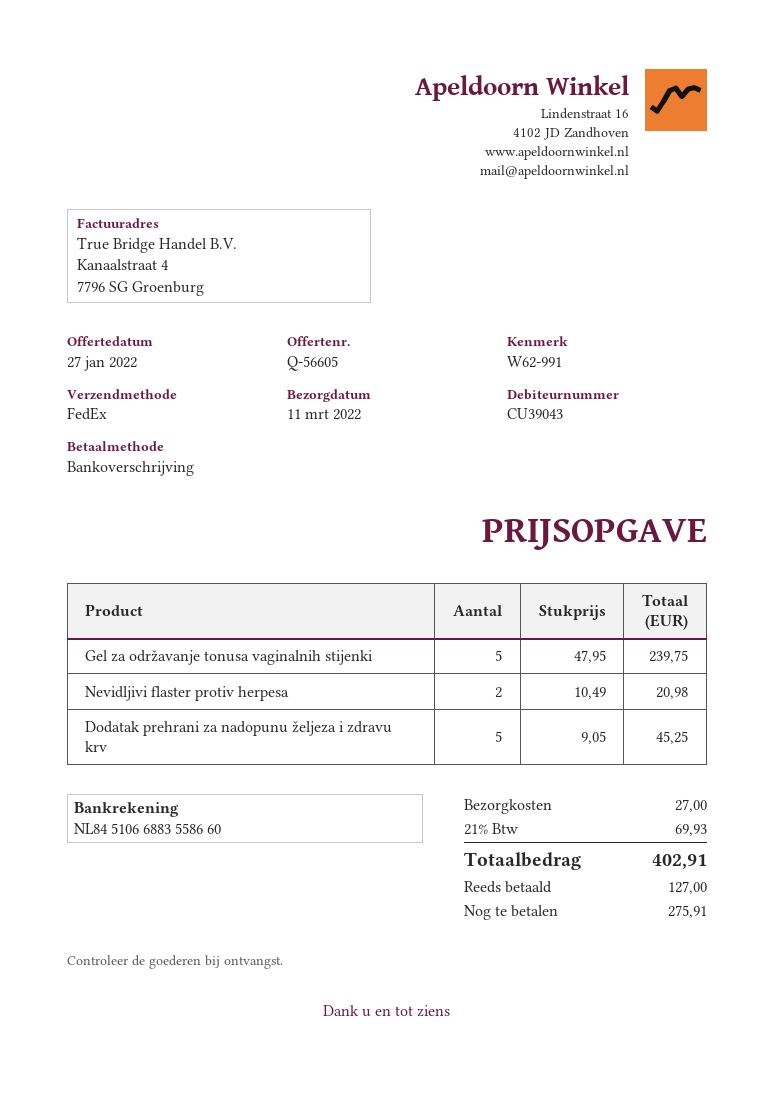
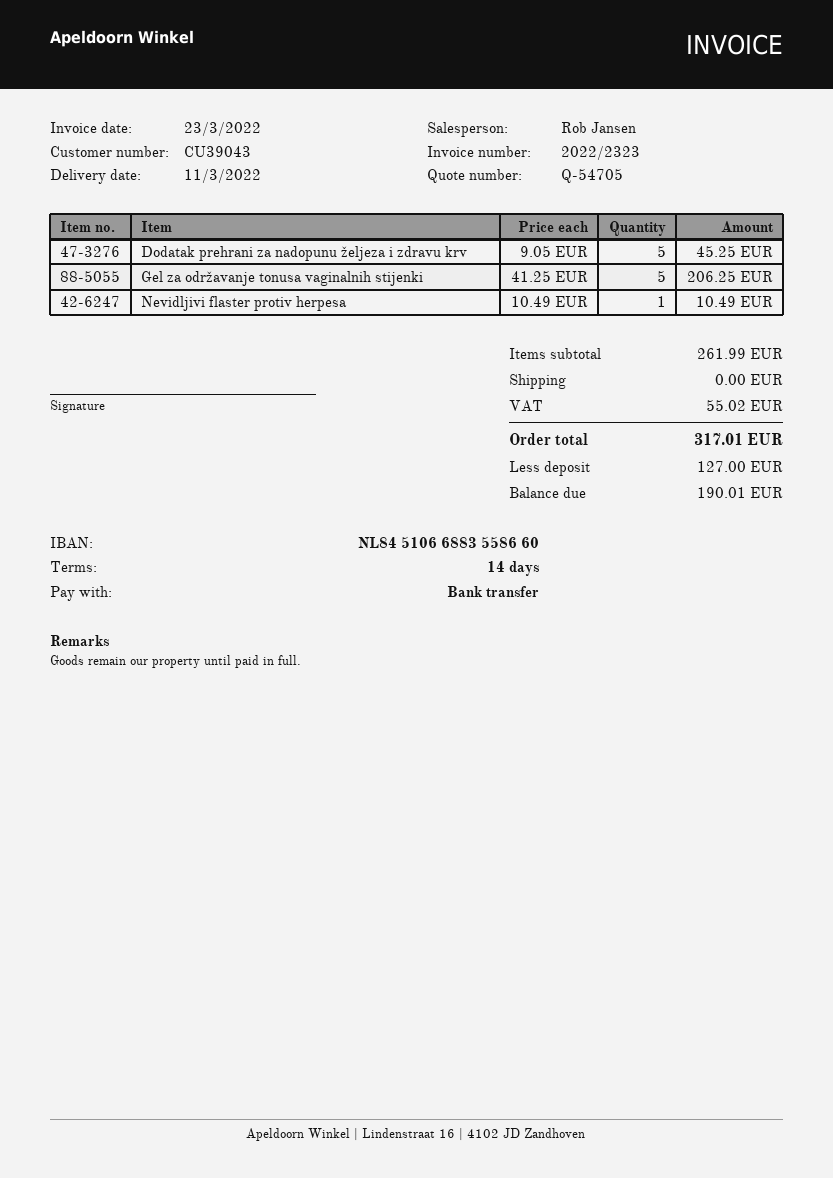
quote number: Q-56605 -> Q-54705
Gel za održavanje tonusa vaginalnih stijenki: 5 x 47.95 = 239.75 -> 5 x 41.25 = 206.25
Nevidljivi flaster protiv herpesa: 2 x 10.49 = 20.98 -> 1 x 10.49 = 10.49
shipping: 27.00 -> 0.00
tax: 69.93 -> 55.02
total: 402.91 -> 317.01
balance: 275.91 -> 190.01

